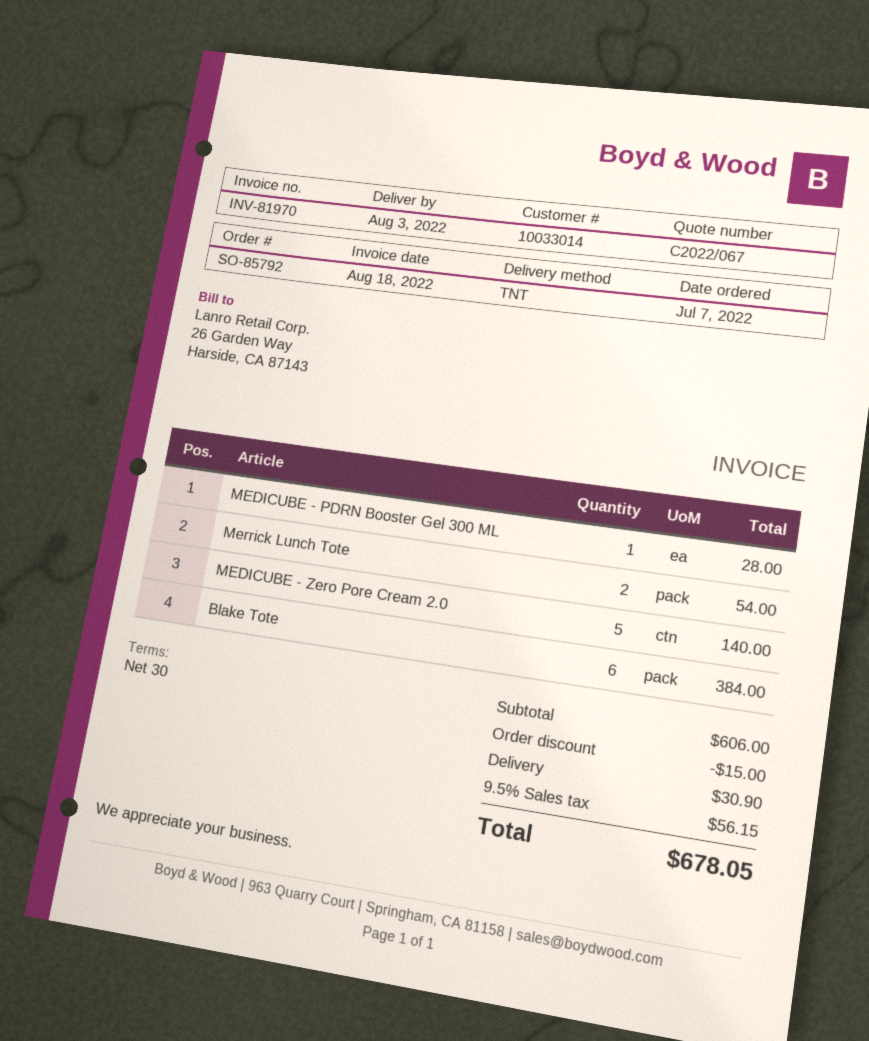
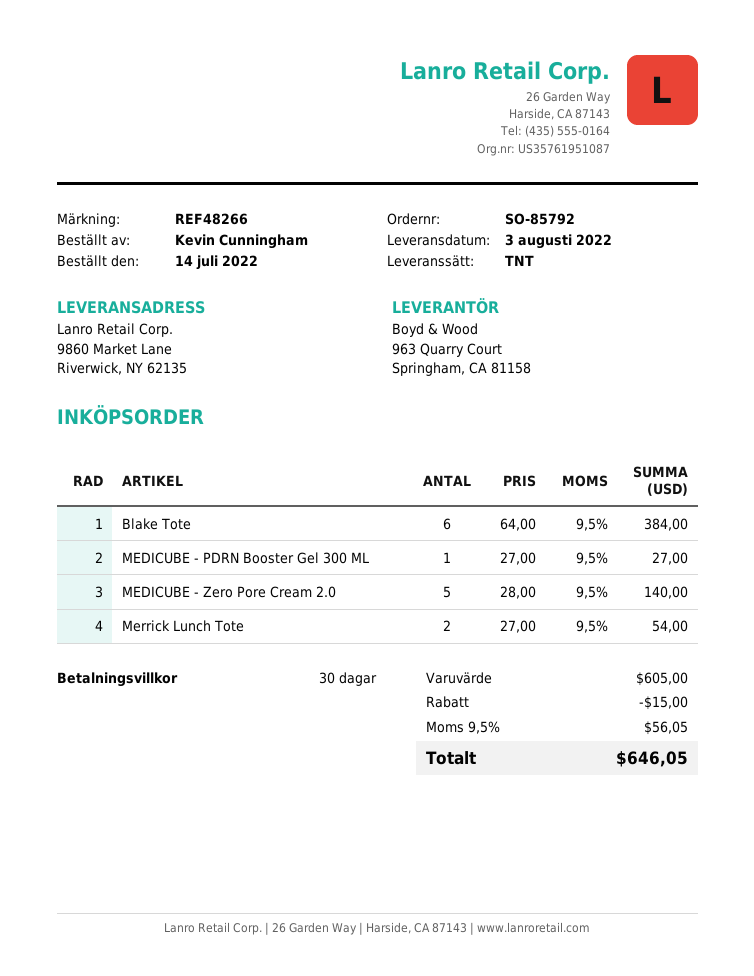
order date: 2022-07-07 -> 2022-07-14
MEDICUBE - PDRN Booster Gel 300 ML: 1 for 28.00 -> 1 for 27.00
subtotal: 606.00 -> 605.00
shipping: 30.90 -> none
tax: 9.5% = 56.15 -> 9.5% = 56.05
total: 678.05 -> 646.05

